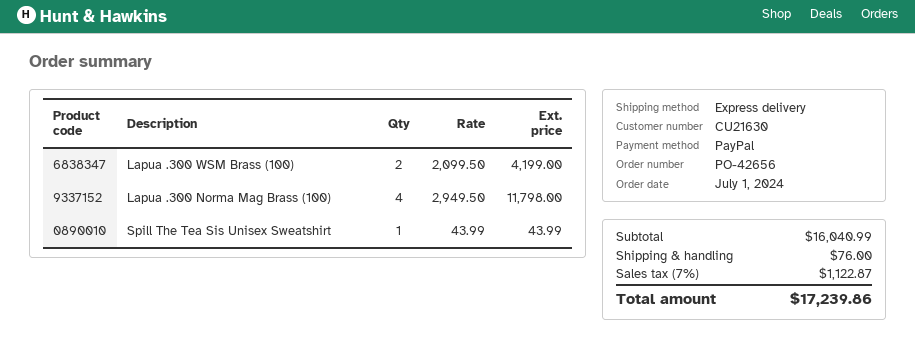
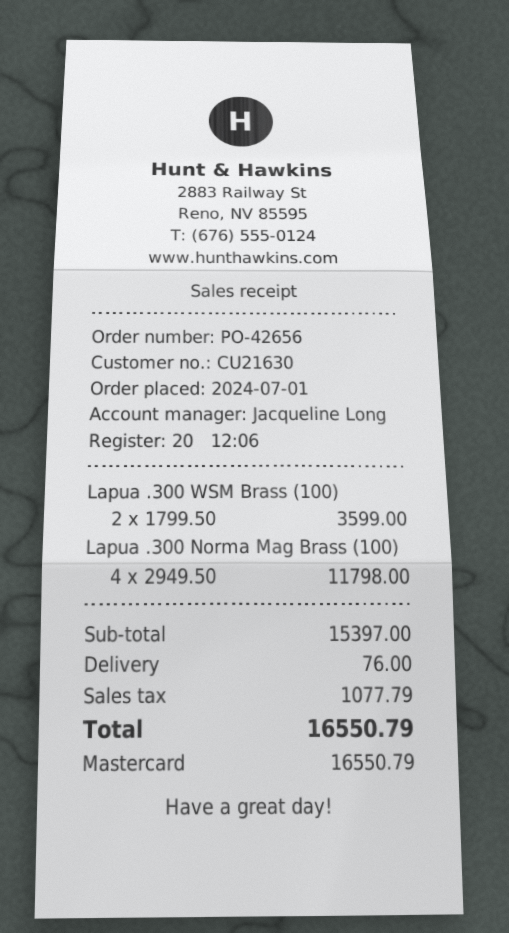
payment method: PayPal -> Mastercard
Lapua .300 WSM Brass (100): 2 x 2099.50 = 4199.00 -> 2 x 1799.50 = 3599.00
Spill The Tea Sis Unisex Sweatshirt: 1 x 43.99 = 43.99 -> none
subtotal: 16040.99 -> 15397.00
tax: 1122.87 -> 1077.79
total: 17239.86 -> 16550.79

